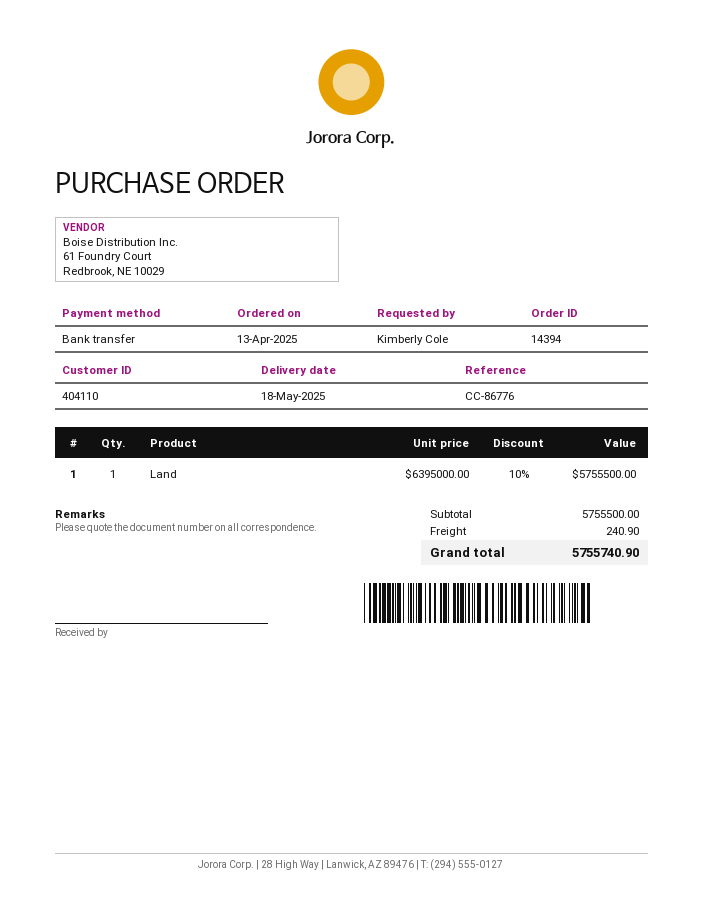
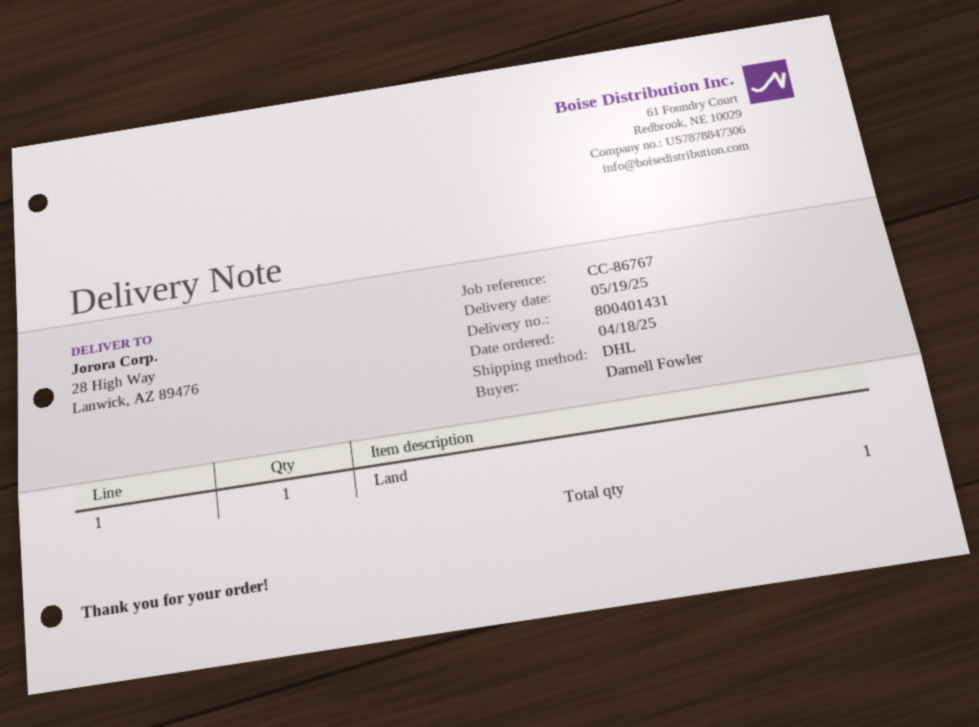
order date: 2025-04-13 -> 2025-04-18
delivery date: 2025-05-18 -> 2025-05-19
reference: CC-86776 -> CC-86767
ordered by: Kimberly Cole -> Darnell Fowler

